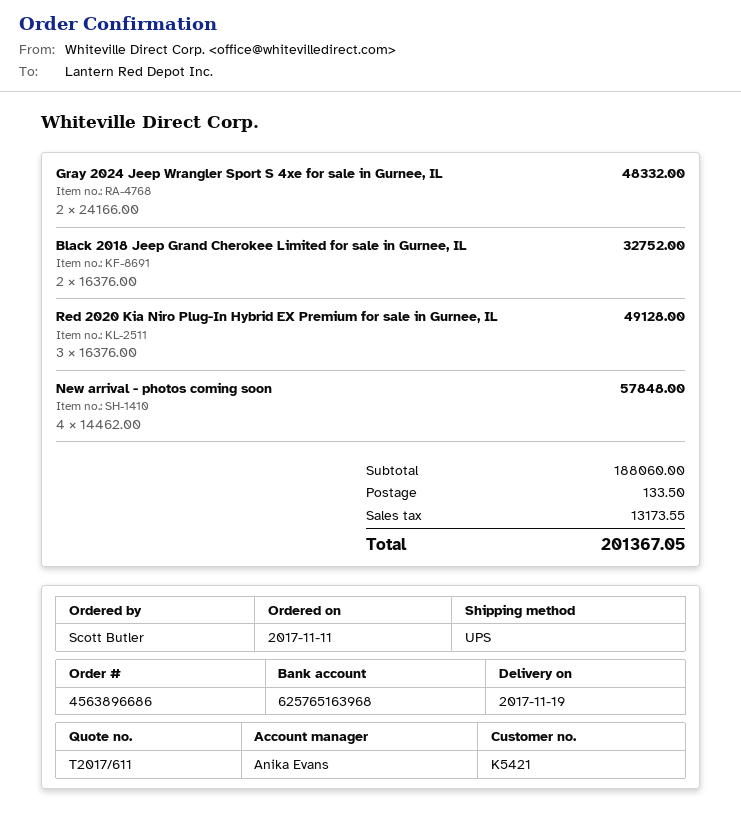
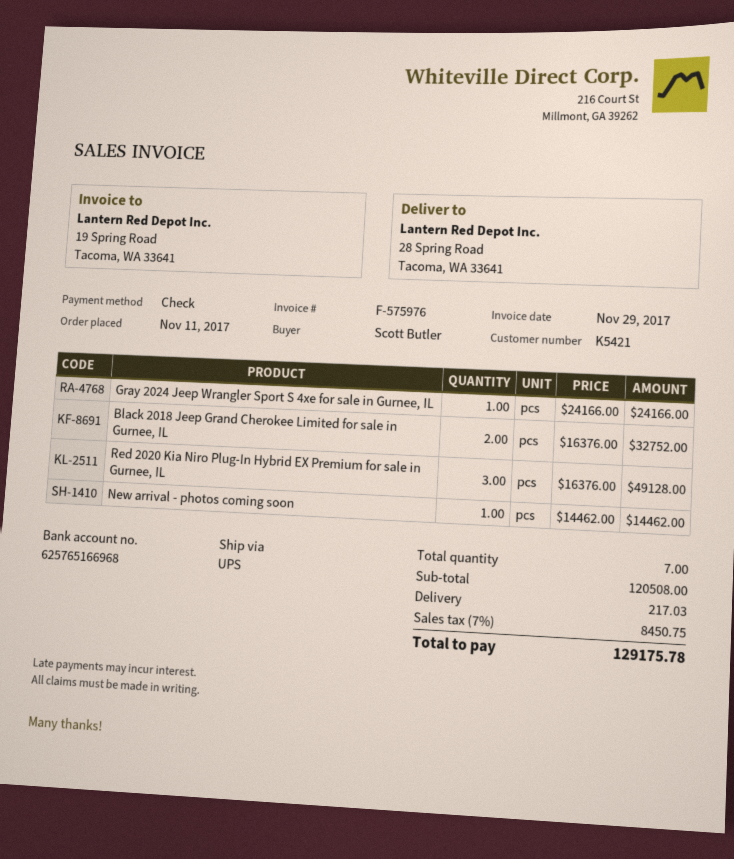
bank account: 625765163968 -> 625765166968
Gray 2024 Jeep Wrangler Sport S 4xe for sale in Gurnee, IL: 2 x 24166.00 = 48332.00 -> 1 x 24166.00 = 24166.00
New arrival - photos coming soon: 4 x 14462.00 = 57848.00 -> 1 x 14462.00 = 14462.00
subtotal: 188060.00 -> 120508.00
shipping: 133.50 -> 217.03
tax: 13173.55 -> 8450.75
total: 201367.05 -> 129175.78

